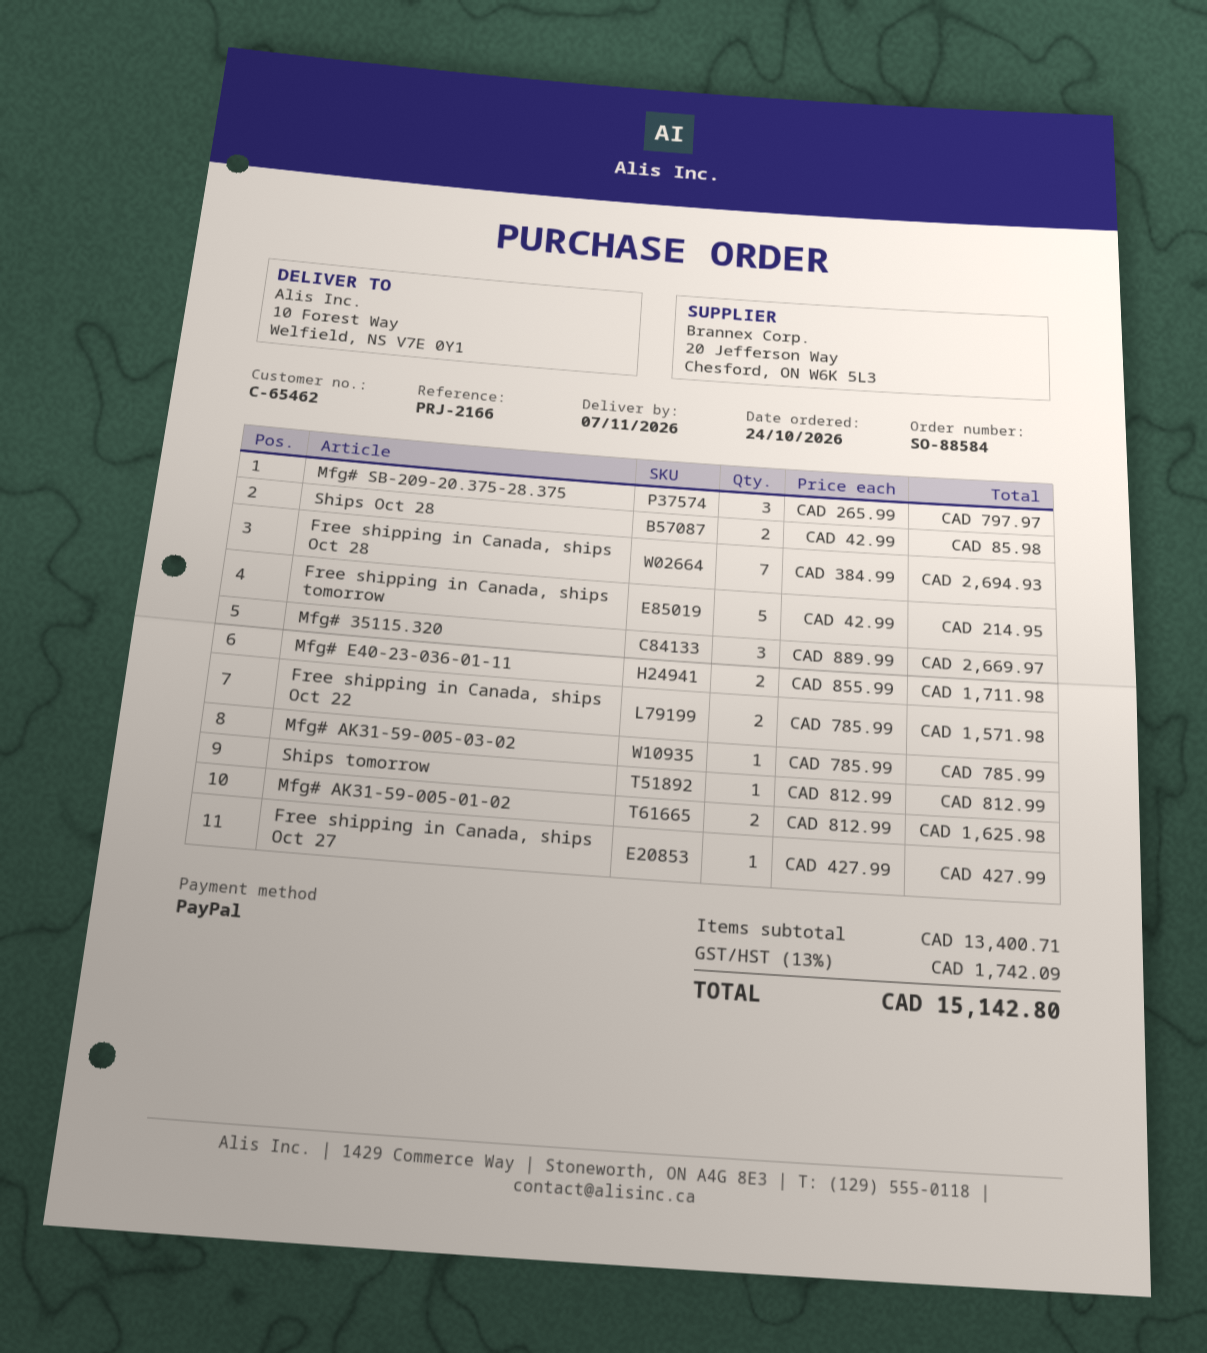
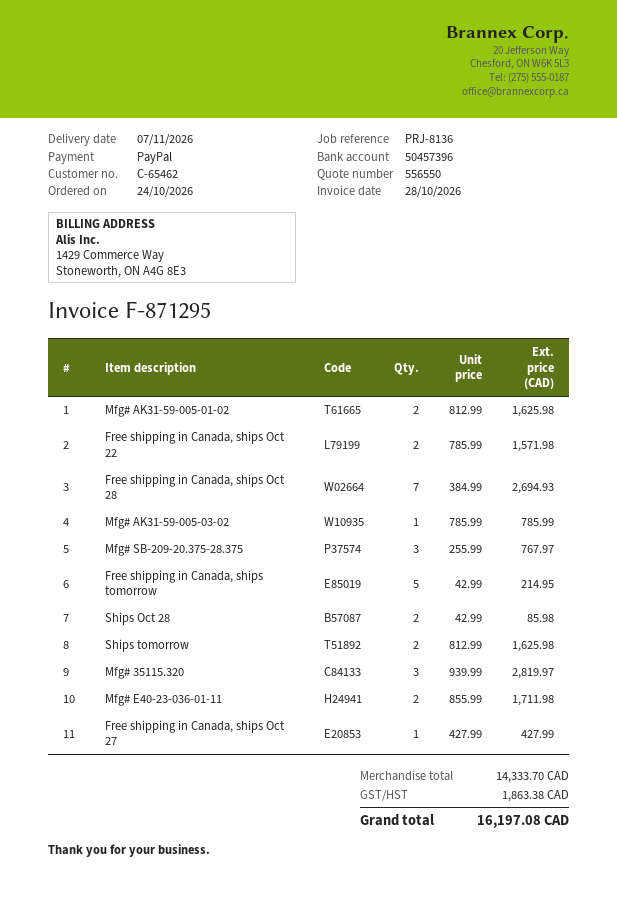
reference: PRJ-2166 -> PRJ-8136
Mfg# SB-209-20.375-28.375: 3 x 265.99 = 797.97 -> 3 x 255.99 = 767.97
Mfg# 35115.320: 3 x 889.99 = 2669.97 -> 3 x 939.99 = 2819.97
Ships tomorrow: 1 x 812.99 = 812.99 -> 2 x 812.99 = 1625.98
subtotal: 13400.71 -> 14333.70
tax: 1742.09 -> 1863.38
total: 15142.80 -> 16197.08

